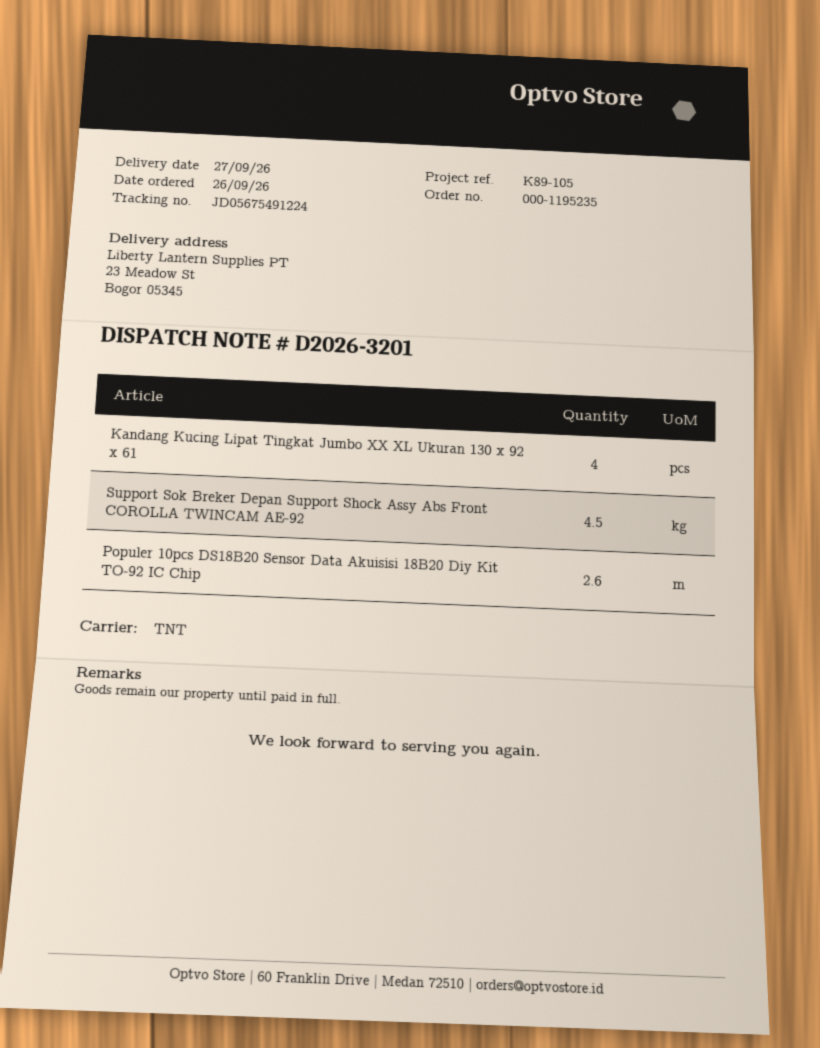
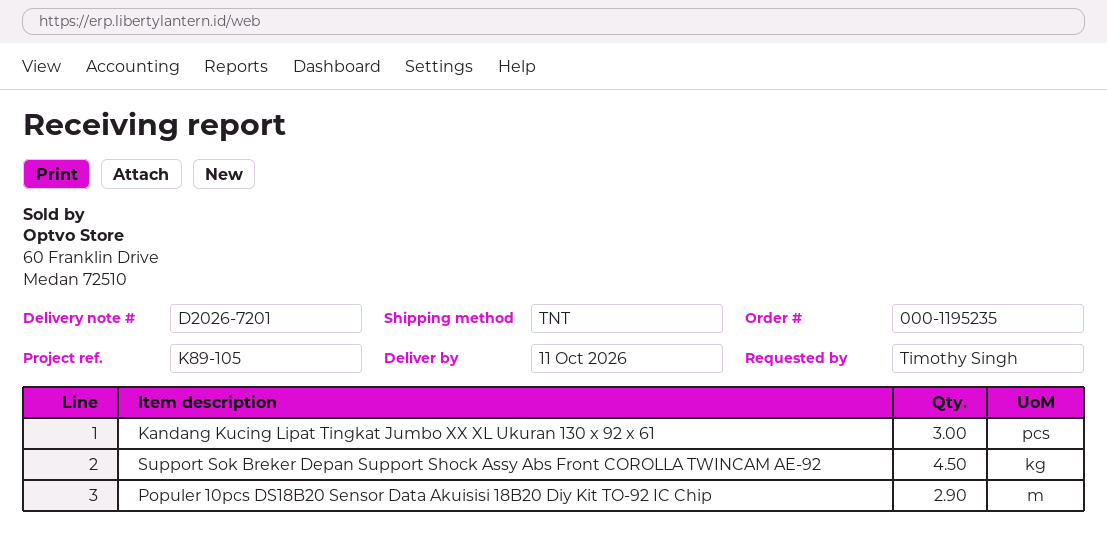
delivery note number: D2026-3201 -> D2026-7201
delivery date: 2026-09-27 -> 2026-10-11
Kandang Kucing Lipat Tingkat Jumbo XX XL Ukuran 130 x 92 x 61: 4 -> 3
Populer 10pcs DS18B20 Sensor Data Akuisisi 18B20 Diy Kit TO-92 IC Chip: 2.6 -> 2.9

